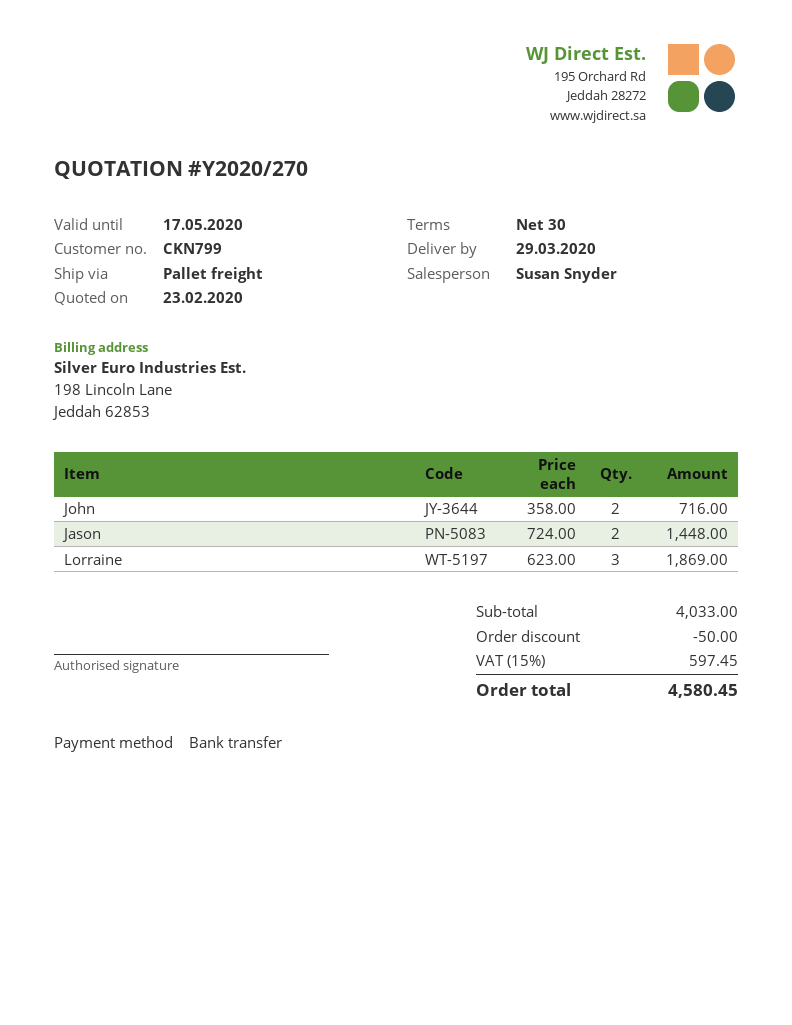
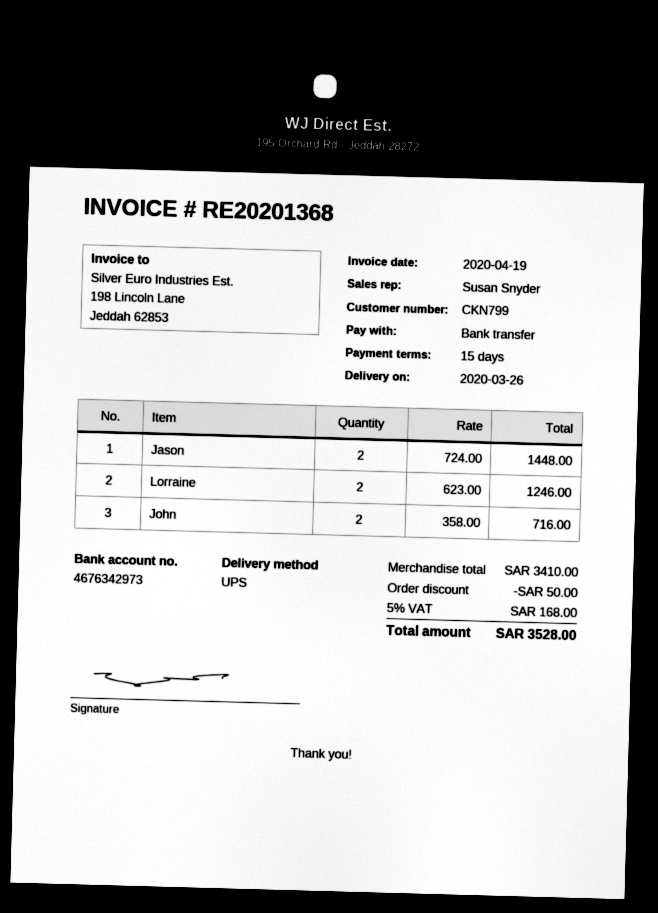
delivery date: 2020-03-29 -> 2020-03-26
payment terms: 30 days -> 15 days
shipping method: pallet freight -> UPS
Lorraine: 3 x 623.00 = 1869.00 -> 2 x 623.00 = 1246.00
subtotal: 4033.00 -> 3410.00
tax: 15% = 597.45 -> 5% = 168.00
total: 4580.45 -> 3528.00

